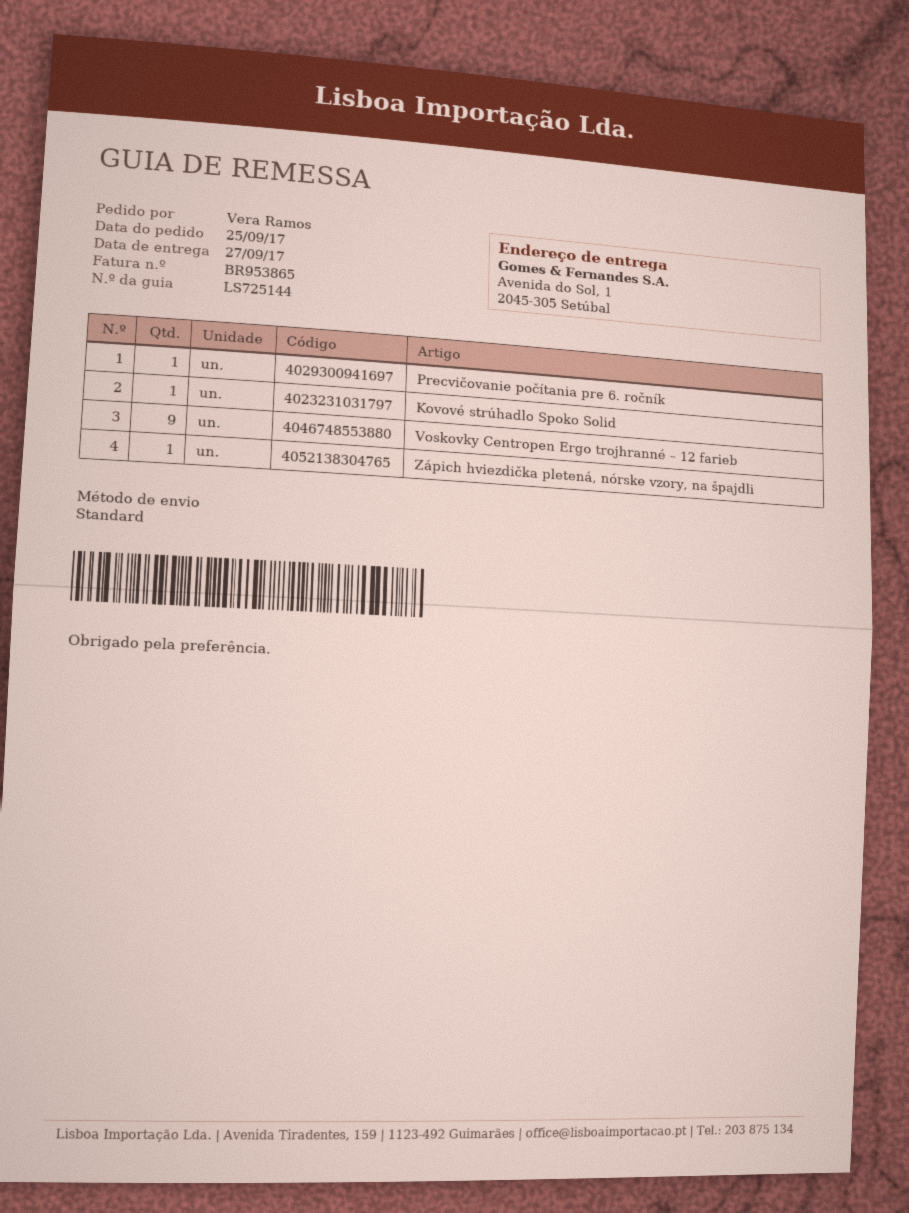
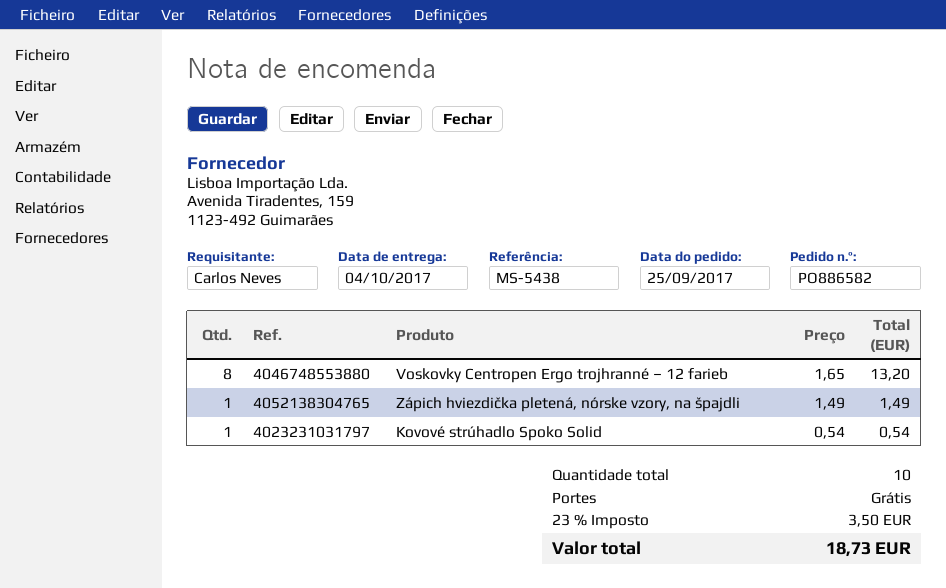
delivery date: 2017-09-27 -> 2017-10-04
ordered by: Vera Ramos -> Carlos Neves
Precvičovanie počítania pre 6. ročník: 1 -> none
Voskovky Centropen Ergo trojhranné – 12 farieb: 9 -> 8

